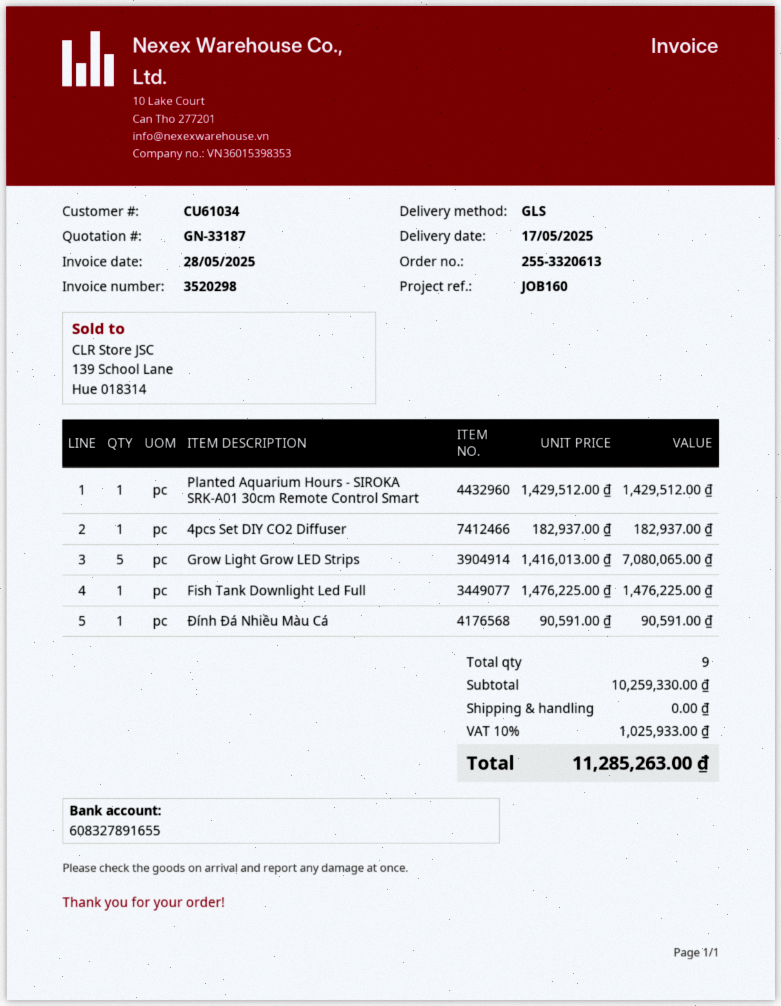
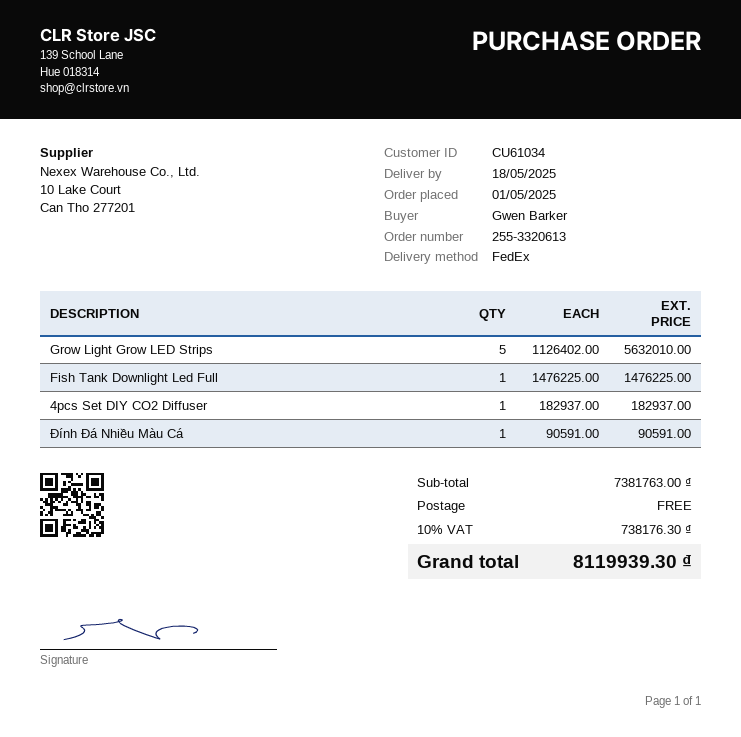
delivery date: 2025-05-17 -> 2025-05-18
shipping method: GLS -> FedEx
Planted Aquarium Hours - SIROKA SRK-A01 30cm Remote Control Smart: 1 x 1429512.00 = 1429512.00 -> none
Grow Light Grow LED Strips: 5 x 1416013.00 = 7080065.00 -> 5 x 1126402.00 = 5632010.00
subtotal: 10259330.00 -> 7381763.00
tax: 10% = 1025933.00 -> 10% = 738176.30
total: 11285263.00 -> 8119939.30

